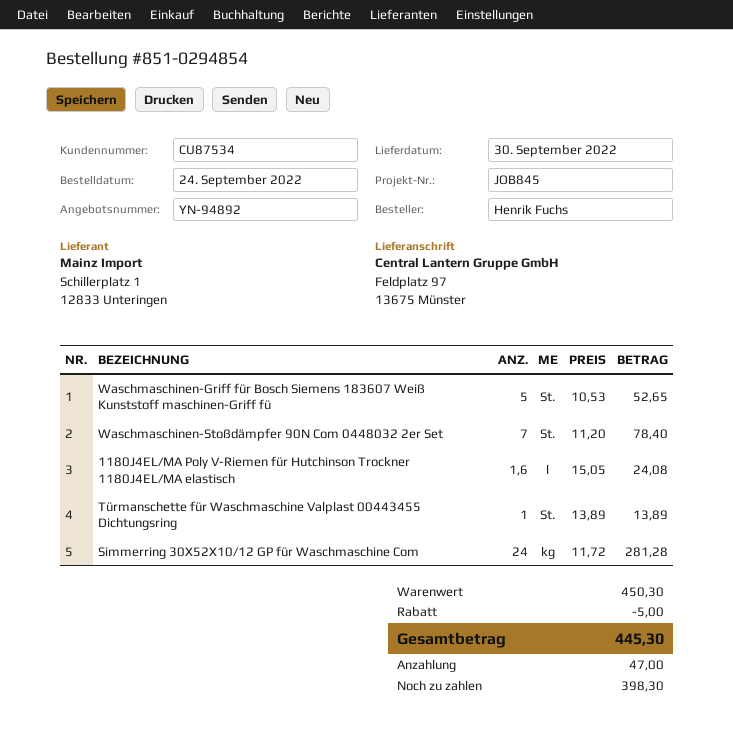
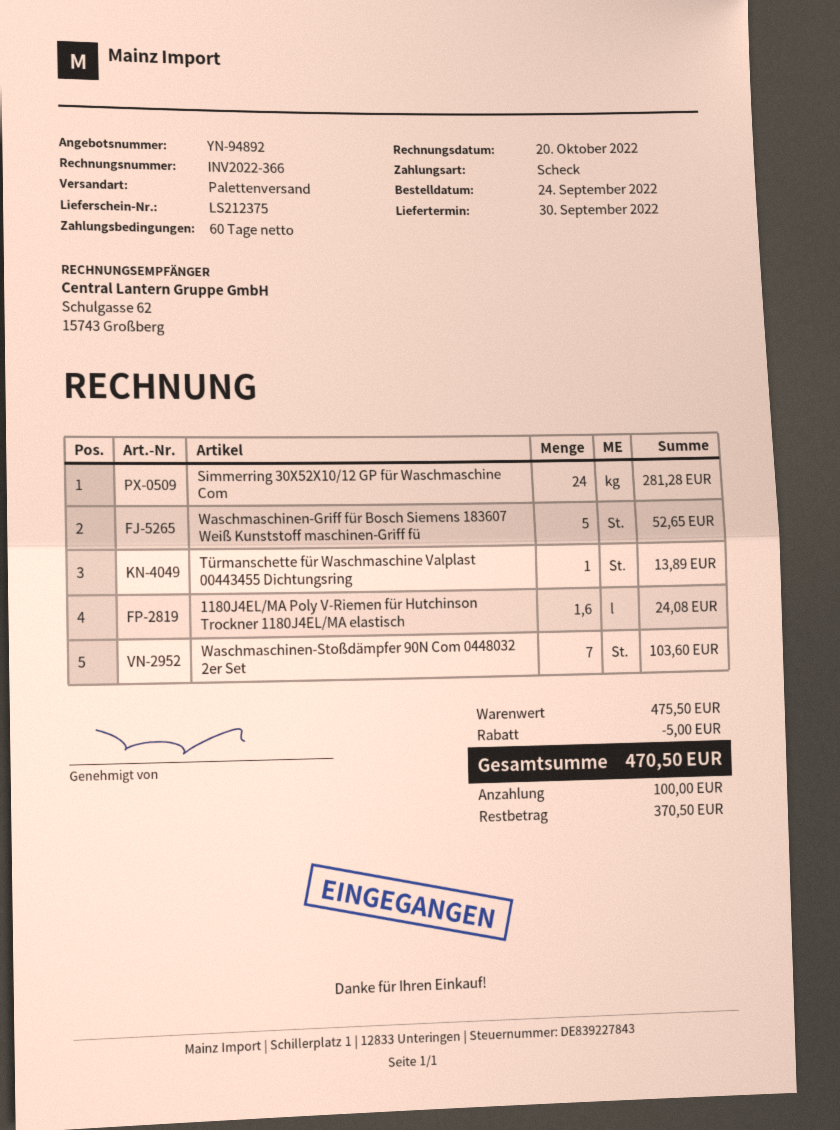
Waschmaschinen-Stoßdämpfer 90N Com 0448032 2er Set: 7 for 78.40 -> 7 for 103.60
subtotal: 450.30 -> 475.50
total: 445.30 -> 470.50
deposit: 47.00 -> 100.00
balance: 398.30 -> 370.50

